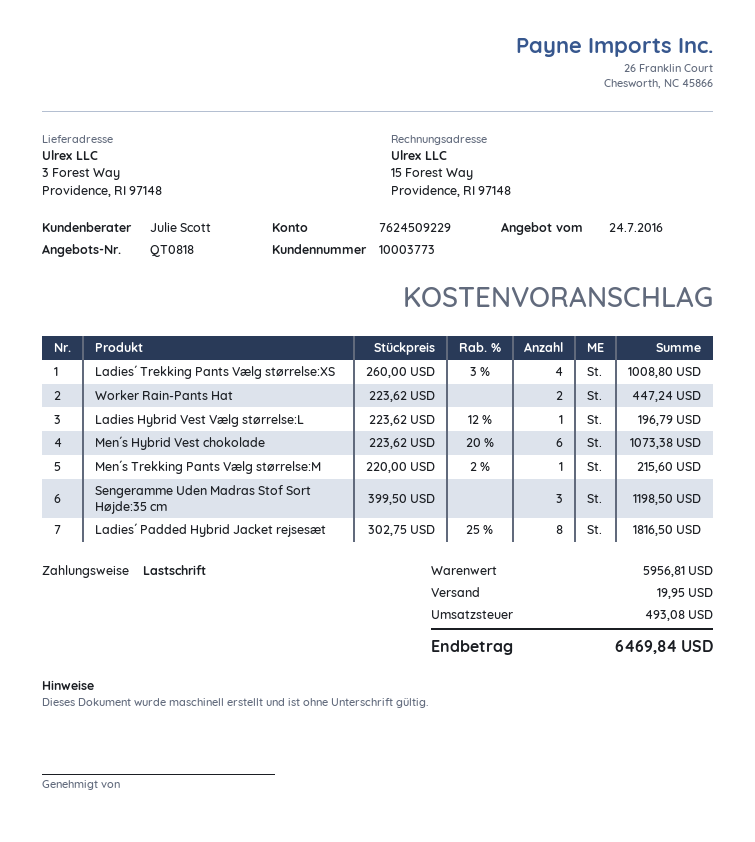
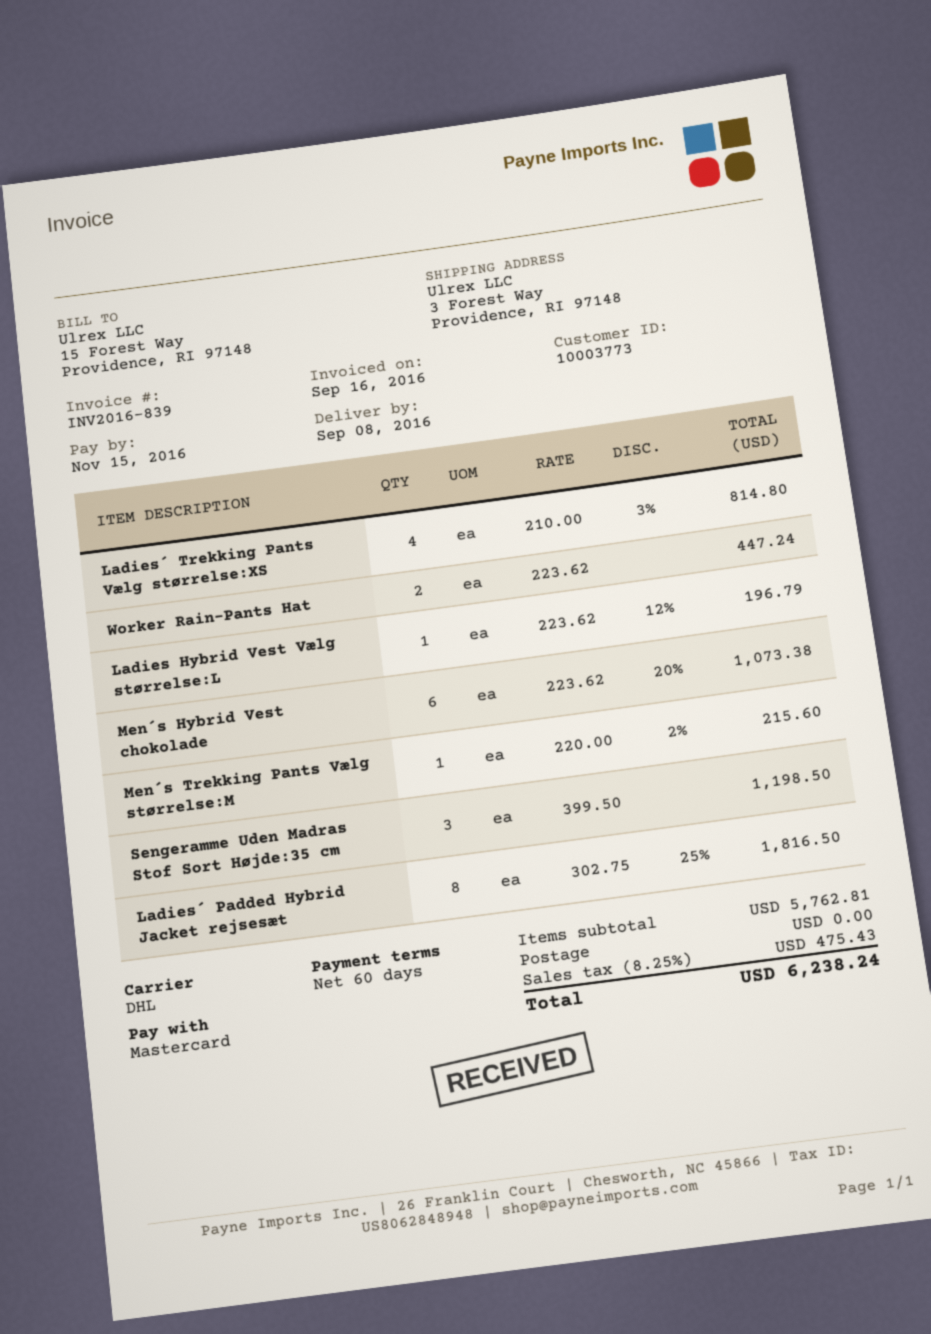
payment method: direct debit -> Mastercard
Ladies´ Trekking Pants Vælg størrelse:XS: 4 x 260.00 - 3% = 1008.80 -> 4 x 210.00 - 3% = 814.80
subtotal: 5956.81 -> 5762.81
shipping: 19.95 -> 0.00
tax: 493.08 -> 475.43
total: 6469.84 -> 6238.24

